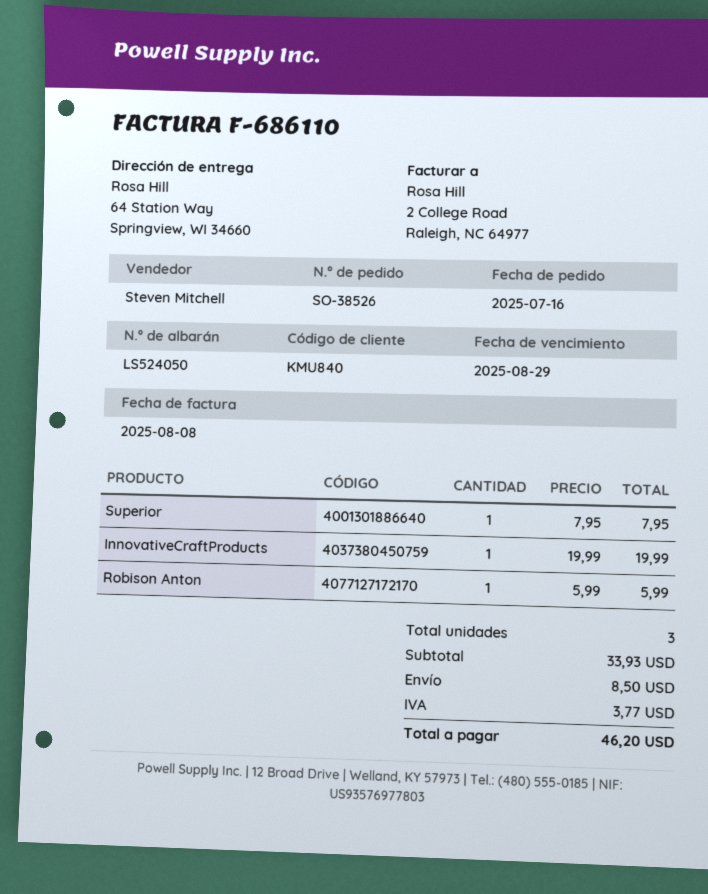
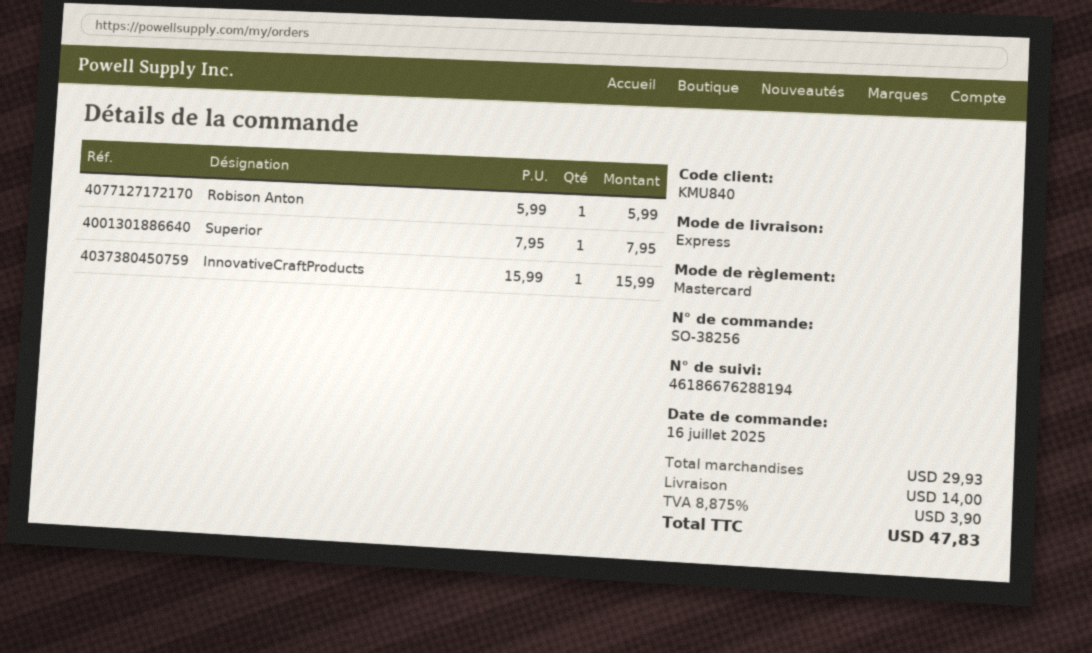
order number: SO-38526 -> SO-38256
InnovativeCraftProducts: 1 x 19.99 = 19.99 -> 1 x 15.99 = 15.99
subtotal: 33.93 -> 29.93
shipping: 8.50 -> 14.00
tax: 3.77 -> 3.90
total: 46.20 -> 47.83

